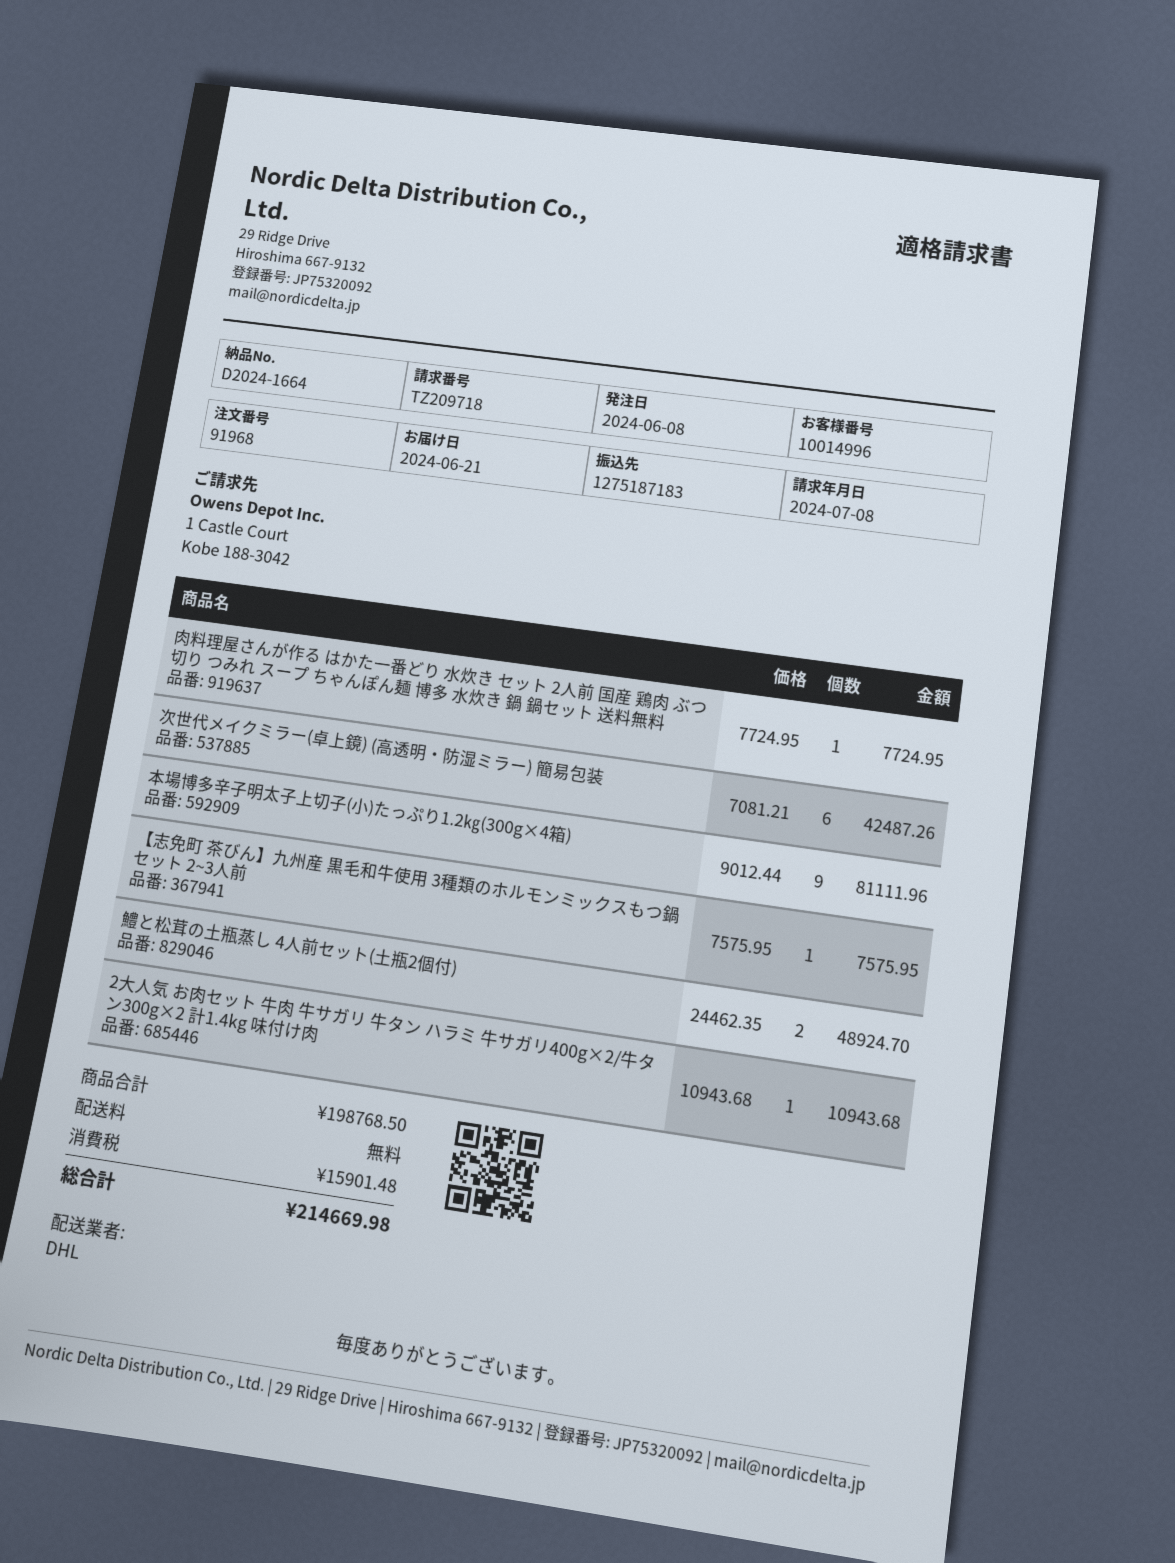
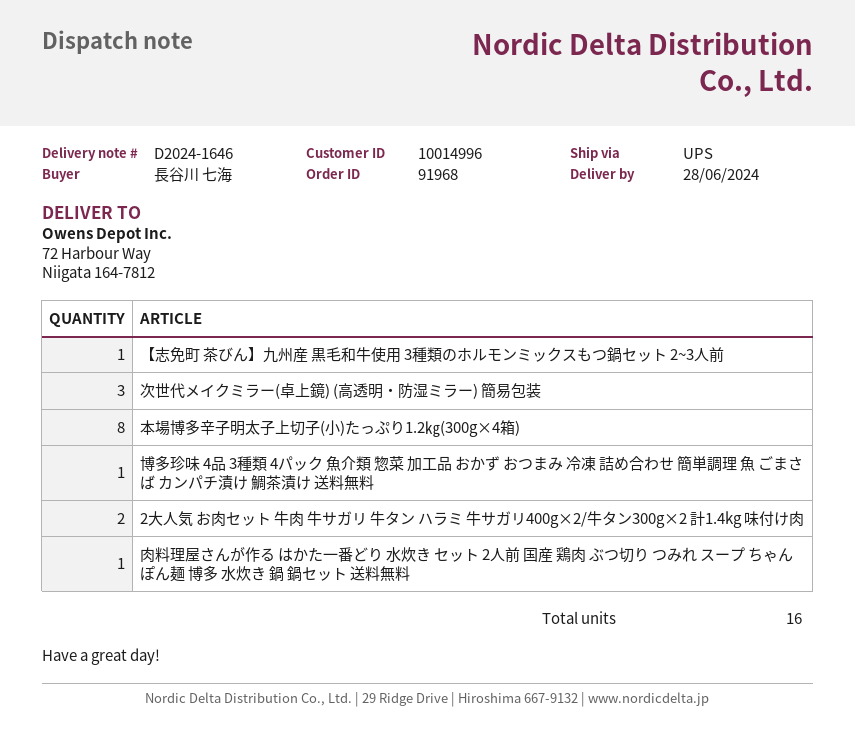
delivery note number: D2024-1664 -> D2024-1646
delivery date: 2024-06-21 -> 2024-06-28
shipping method: DHL -> UPS
次世代メイクミラー(卓上鏡) (高透明・防湿ミラー) 簡易包装: 6 -> 3
本場博多辛子明太子上切子(小)たっぷり1.2㎏(300g×4箱): 9 -> 8
鱧と松茸の土瓶蒸し 4人前セット(土瓶2個付): 2 -> none
2大人気 お肉セット 牛肉 牛サガリ 牛タン ハラミ 牛サガリ400g×2/牛タン300g×2 計1.4kg 味付け肉: 1 -> 2
博多珍味 4品 3種類 4パック 魚介類 惣菜 加工品 おかず おつまみ 冷凍 詰め合わせ 簡単調理 魚 ごまさば カンパチ漬け 鯛茶漬け 送料無料: none -> 1

